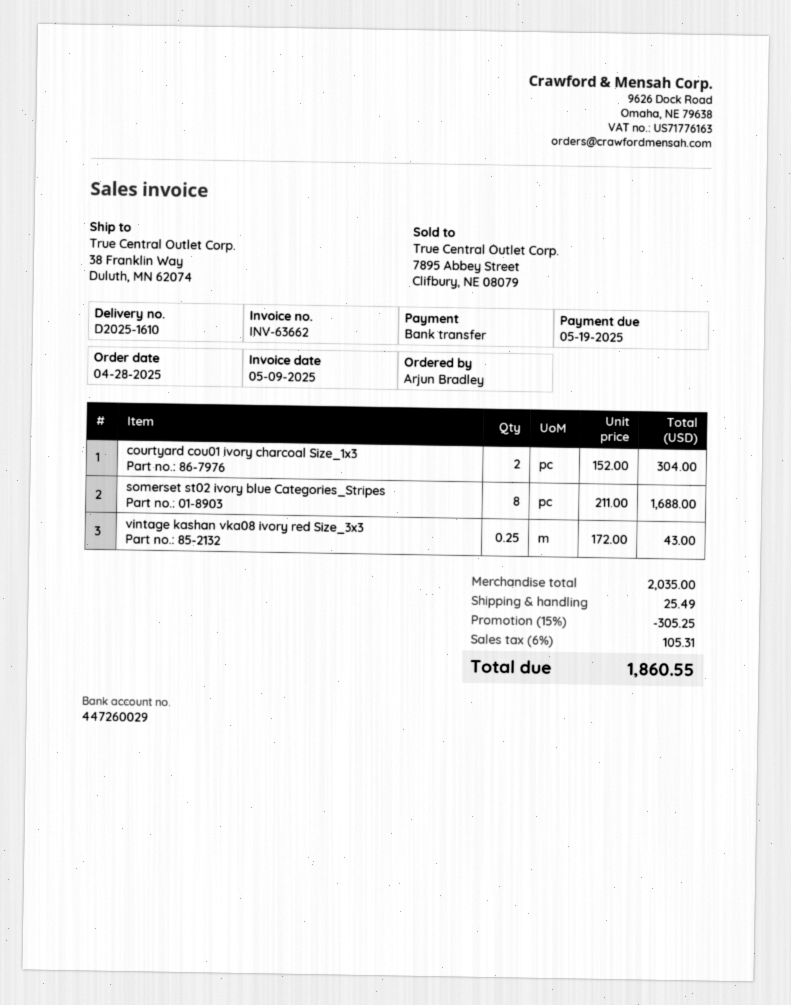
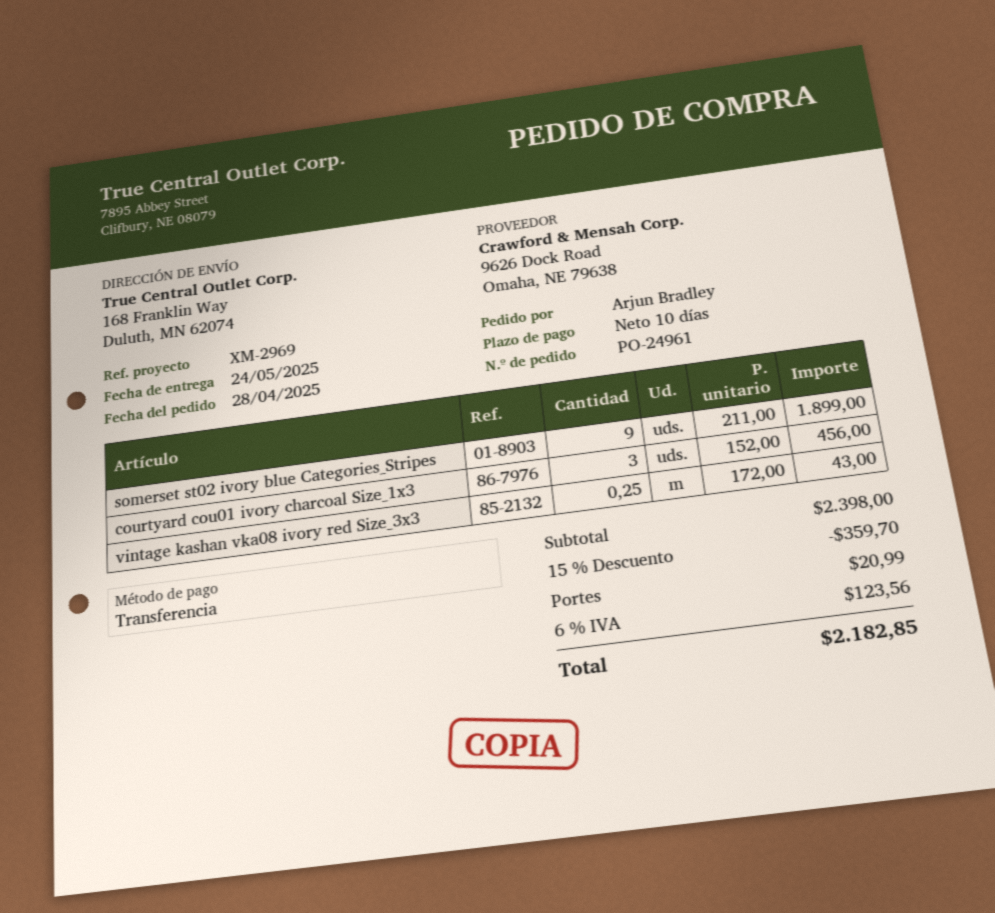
ship to: 38 Franklin Way, Duluth, MN 62074 -> 168 Franklin Way, Duluth, MN 62074
courtyard cou01 ivory charcoal Size_1x3: 2 x 152.00 = 304.00 -> 3 x 152.00 = 456.00
somerset st02 ivory blue Categories_Stripes: 8 x 211.00 = 1688.00 -> 9 x 211.00 = 1899.00
subtotal: 2035.00 -> 2398.00
discount: 15% = 305.25 -> 15% = 359.70
shipping: 25.49 -> 20.99
tax: 6% = 105.31 -> 6% = 123.56
total: 1860.55 -> 2182.85

